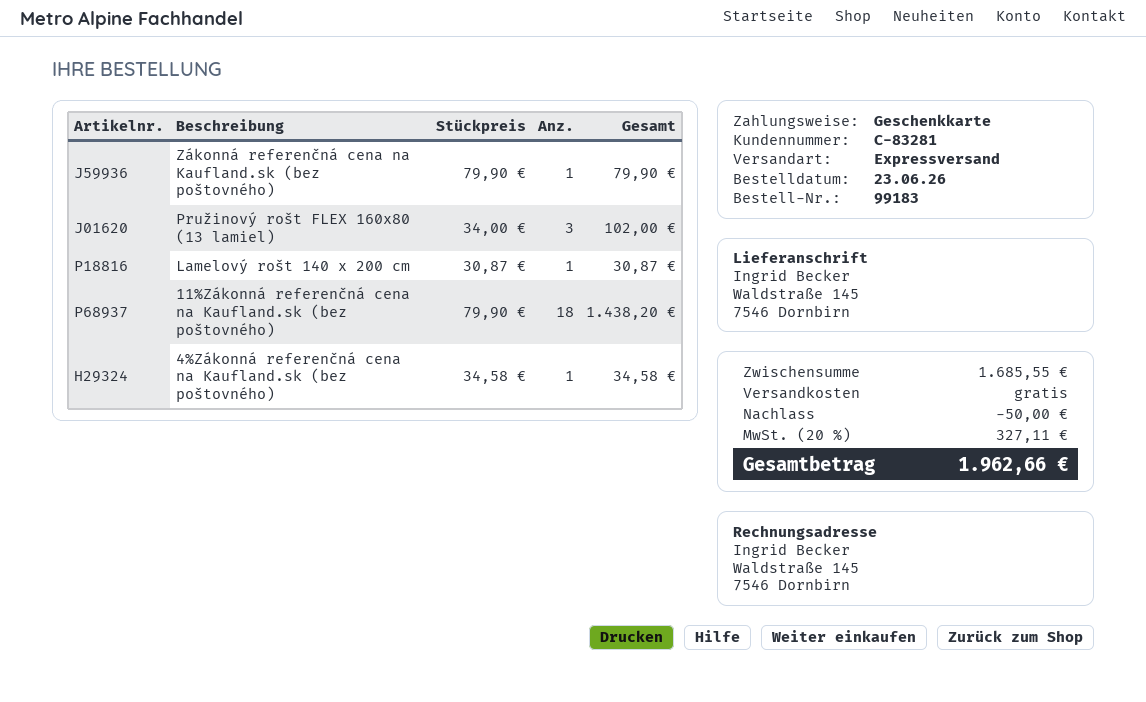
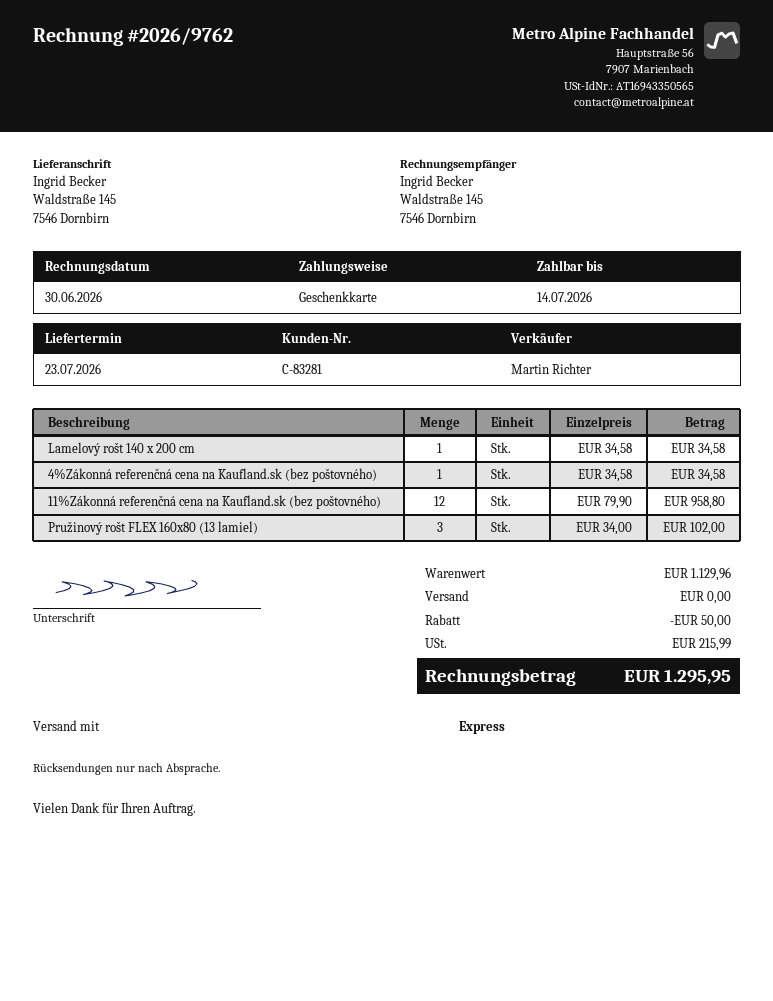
Zákonná referenčná cena na Kaufland.sk (bez poštovného): 1 x 79.90 = 79.90 -> none
Lamelový rošt 140 x 200 cm: 1 x 30.87 = 30.87 -> 1 x 34.58 = 34.58
11%Zákonná referenčná cena na Kaufland.sk (bez poštovného): 18 x 79.90 = 1438.20 -> 12 x 79.90 = 958.80
subtotal: 1685.55 -> 1129.96
tax: 327.11 -> 215.99
total: 1962.66 -> 1295.95

